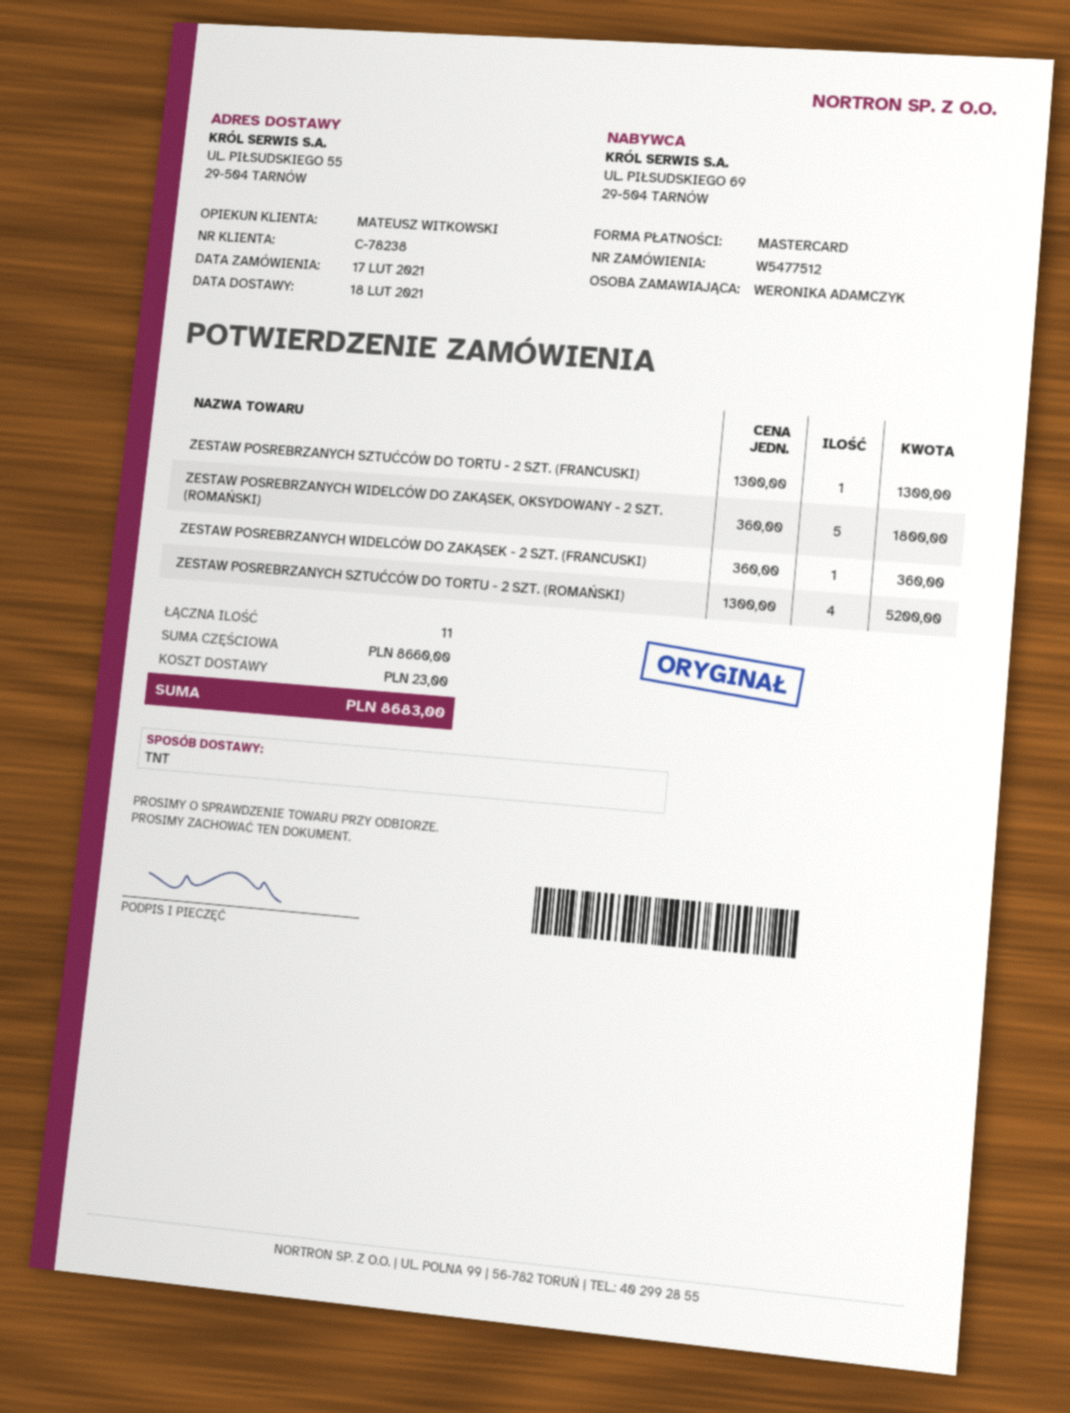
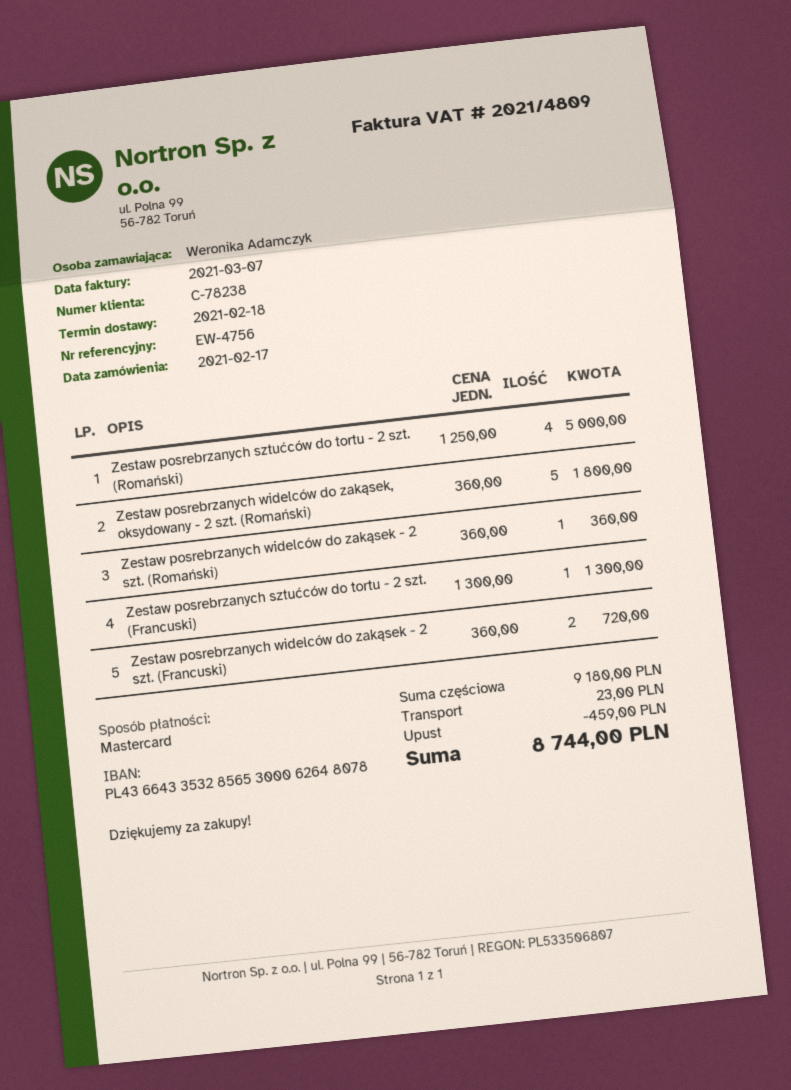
ZESTAW POSREBRZANYCH WIDELCÓW DO ZAKĄSEK - 2 SZT. (FRANCUSKI): 1 x 360.00 = 360.00 -> 2 x 360.00 = 720.00
ZESTAW POSREBRZANYCH SZTUĆCÓW DO TORTU - 2 SZT. (ROMAŃSKI): 4 x 1300.00 = 5200.00 -> 4 x 1250.00 = 5000.00
Zestaw posrebrzanych widelców do zakąsek - 2 szt. (Romański): none -> 1 x 360.00 = 360.00
subtotal: 8660.00 -> 9180.00
discount: none -> 459.00
total: 8683.00 -> 8744.00

